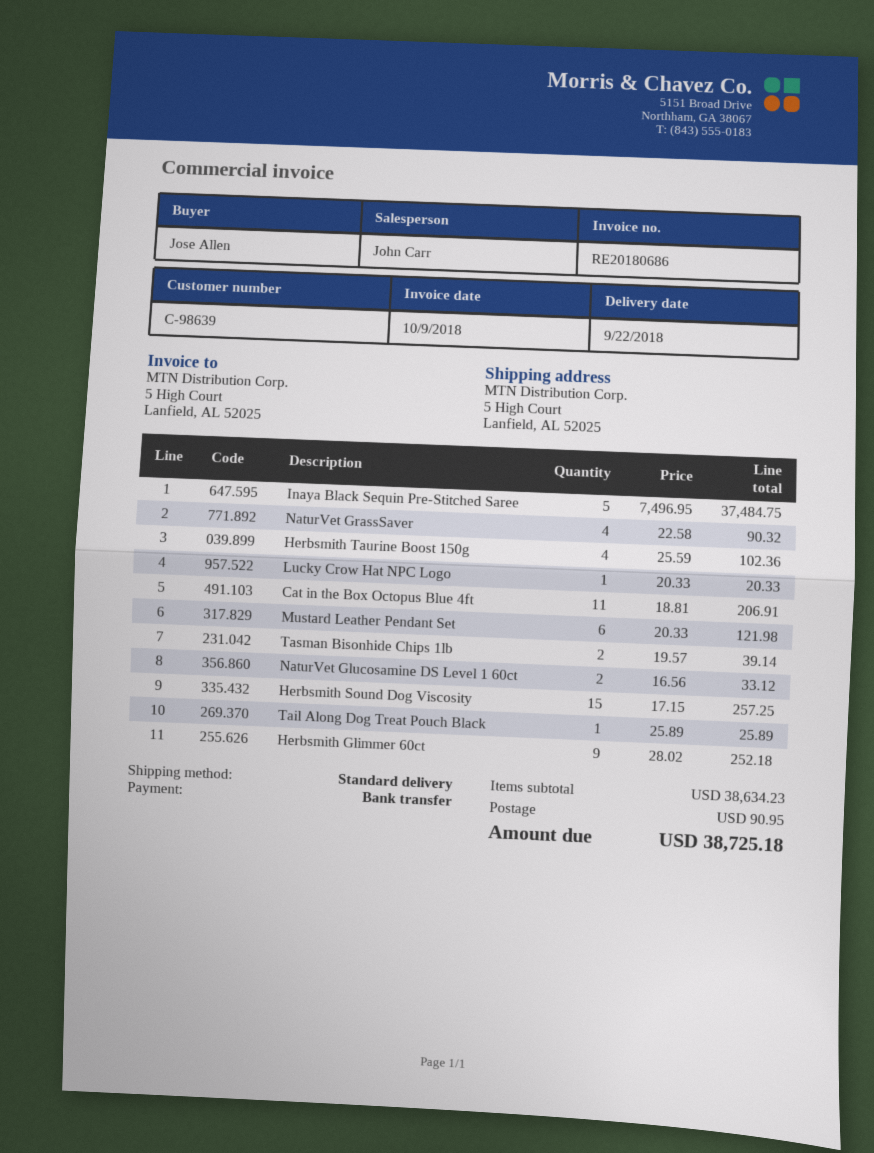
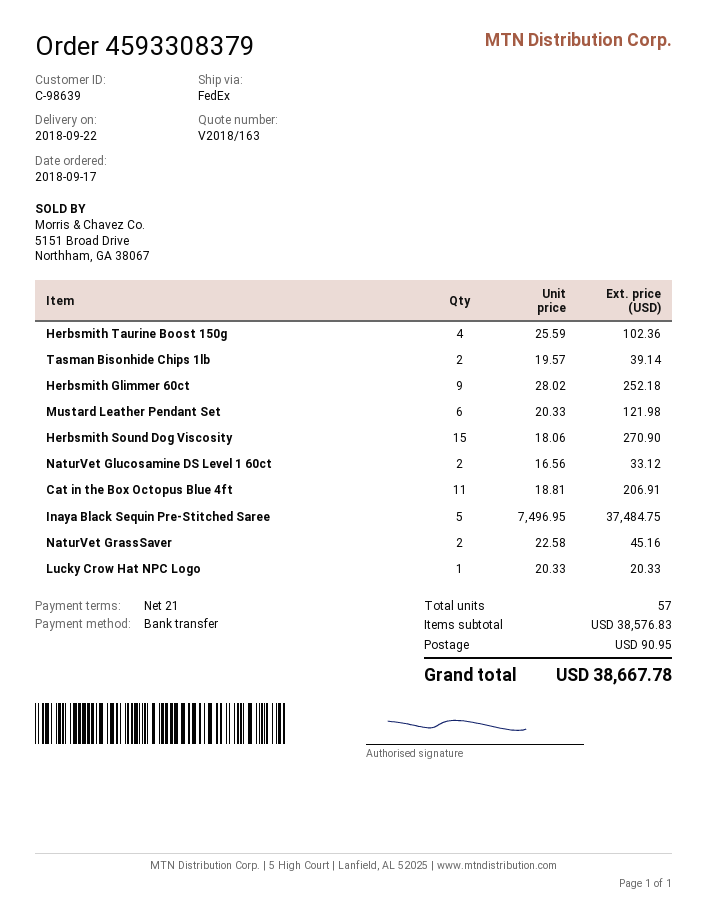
shipping method: standard -> FedEx
NaturVet GrassSaver: 4 x 22.58 = 90.32 -> 2 x 22.58 = 45.16
Herbsmith Sound Dog Viscosity: 15 x 17.15 = 257.25 -> 15 x 18.06 = 270.90
Tail Along Dog Treat Pouch Black: 1 x 25.89 = 25.89 -> none
subtotal: 38634.23 -> 38576.83
total: 38725.18 -> 38667.78

